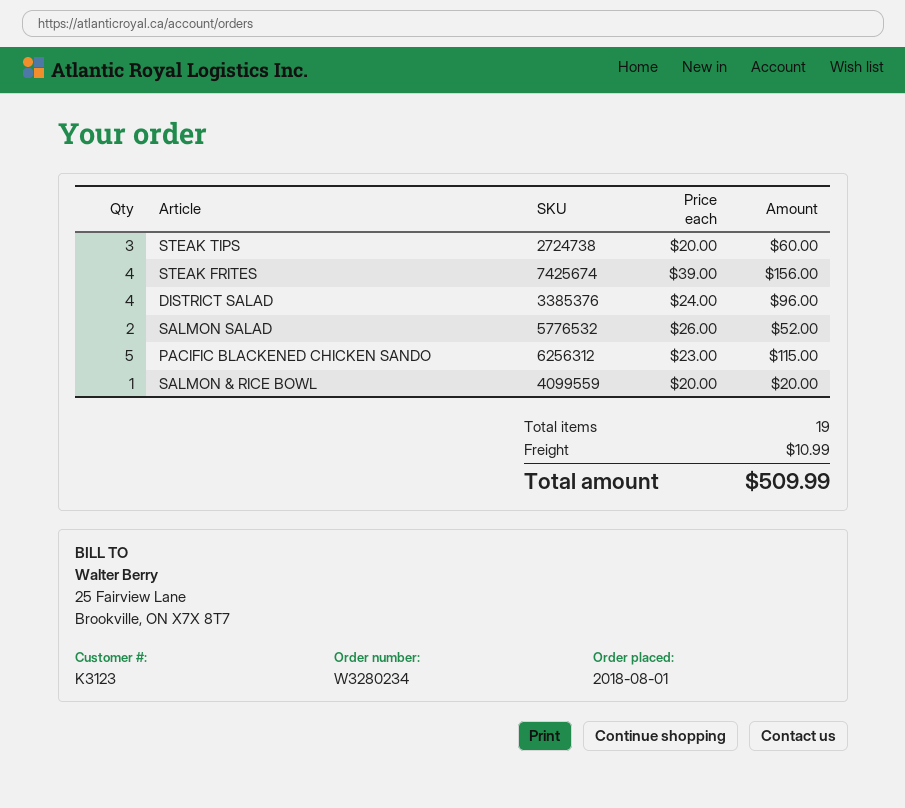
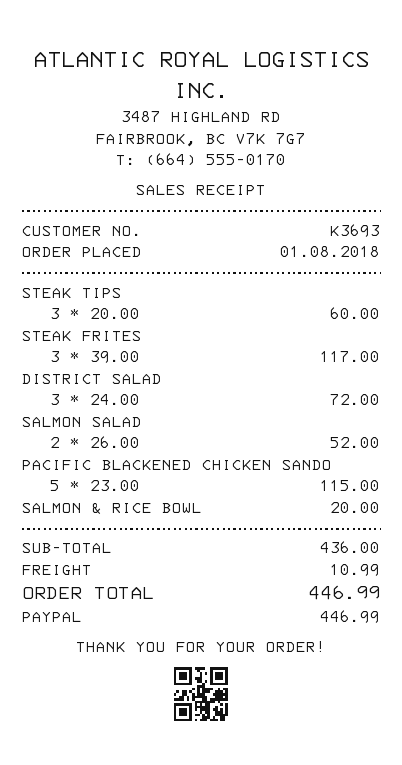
customer number: K3123 -> K3693
STEAK FRITES: 4 x 39.00 = 156.00 -> 3 x 39.00 = 117.00
DISTRICT SALAD: 4 x 24.00 = 96.00 -> 3 x 24.00 = 72.00
total: 509.99 -> 446.99

